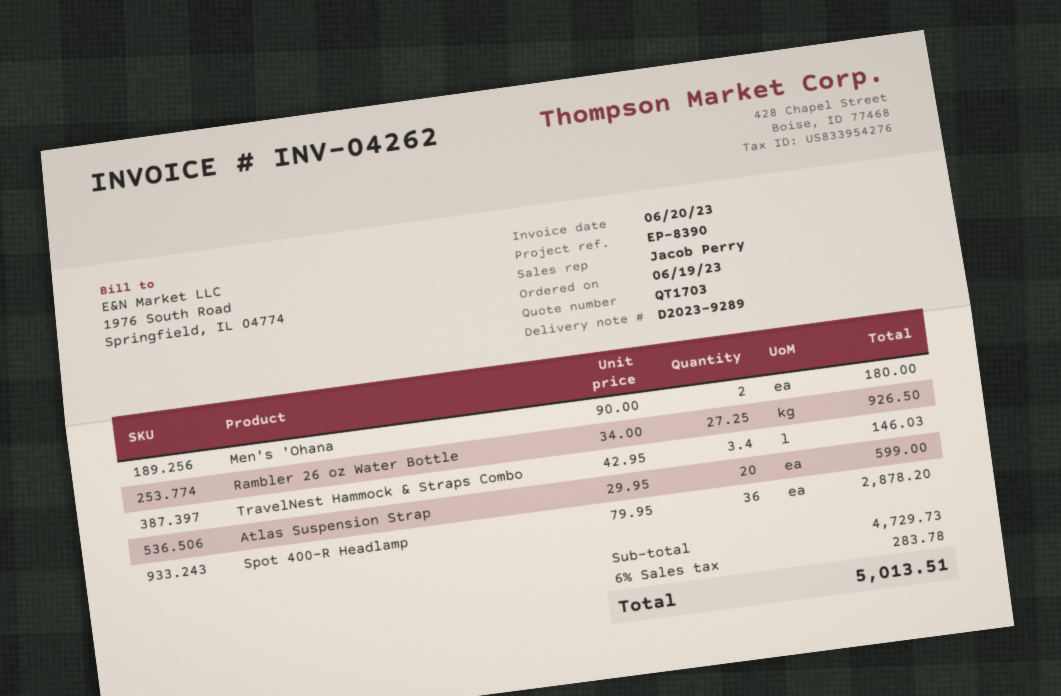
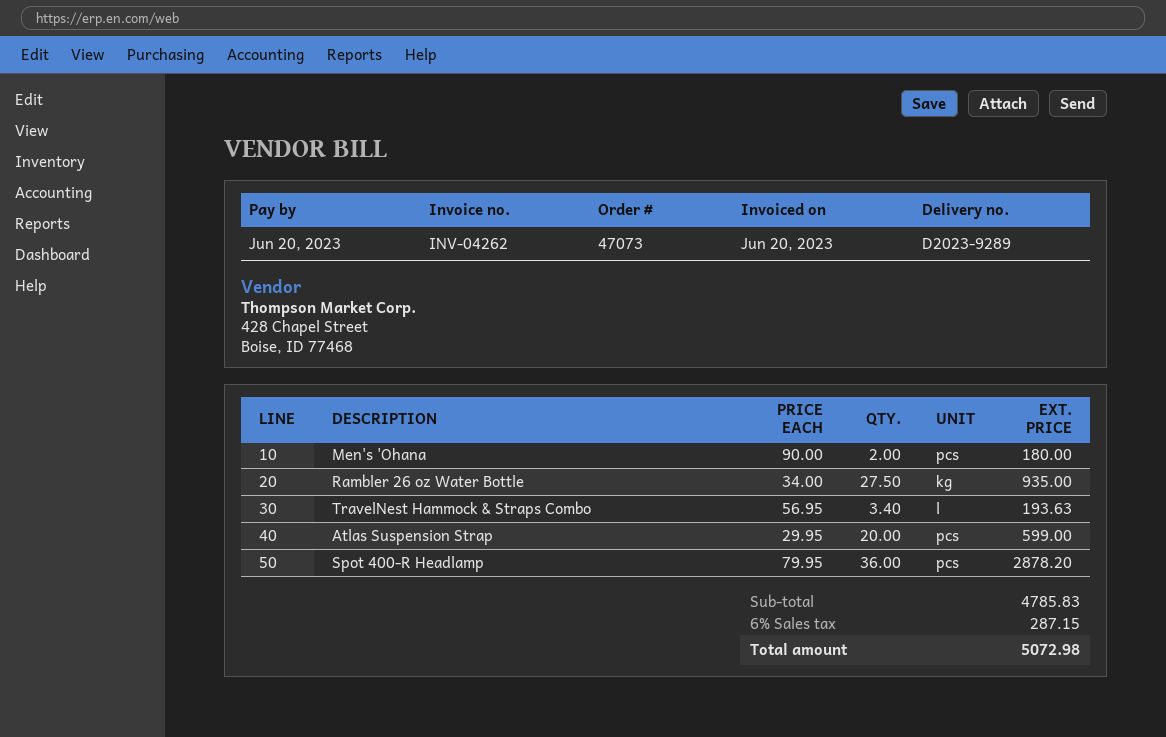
Rambler 26 oz Water Bottle: 27.25 x 34.00 = 926.50 -> 27.5 x 34.00 = 935.00
TravelNest Hammock & Straps Combo: 3.4 x 42.95 = 146.03 -> 3.4 x 56.95 = 193.63
subtotal: 4729.73 -> 4785.83
tax: 6% = 283.78 -> 6% = 287.15
total: 5013.51 -> 5072.98

